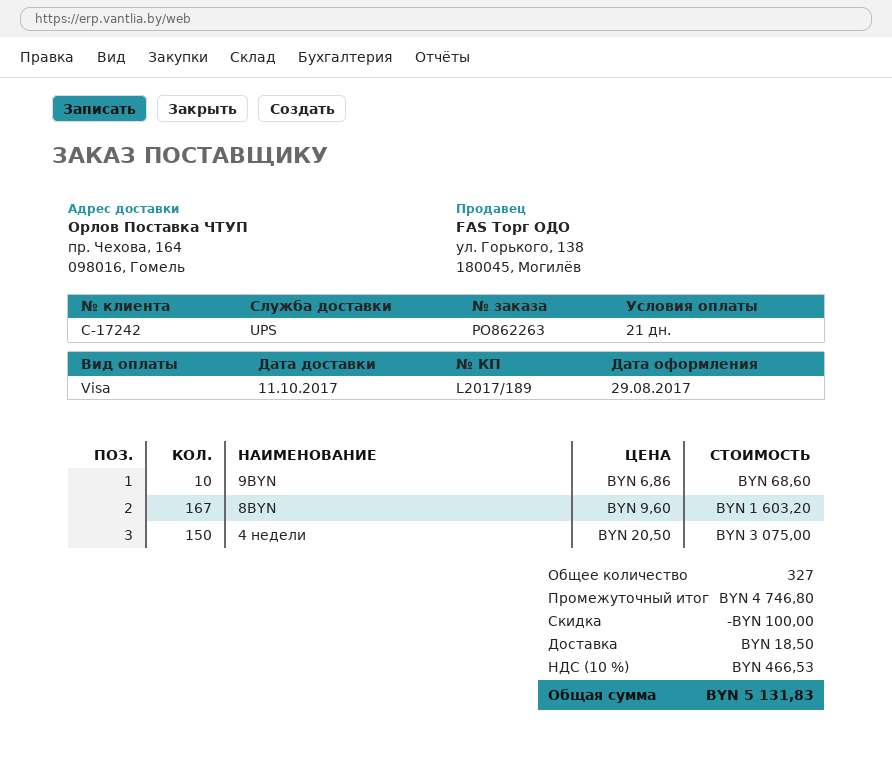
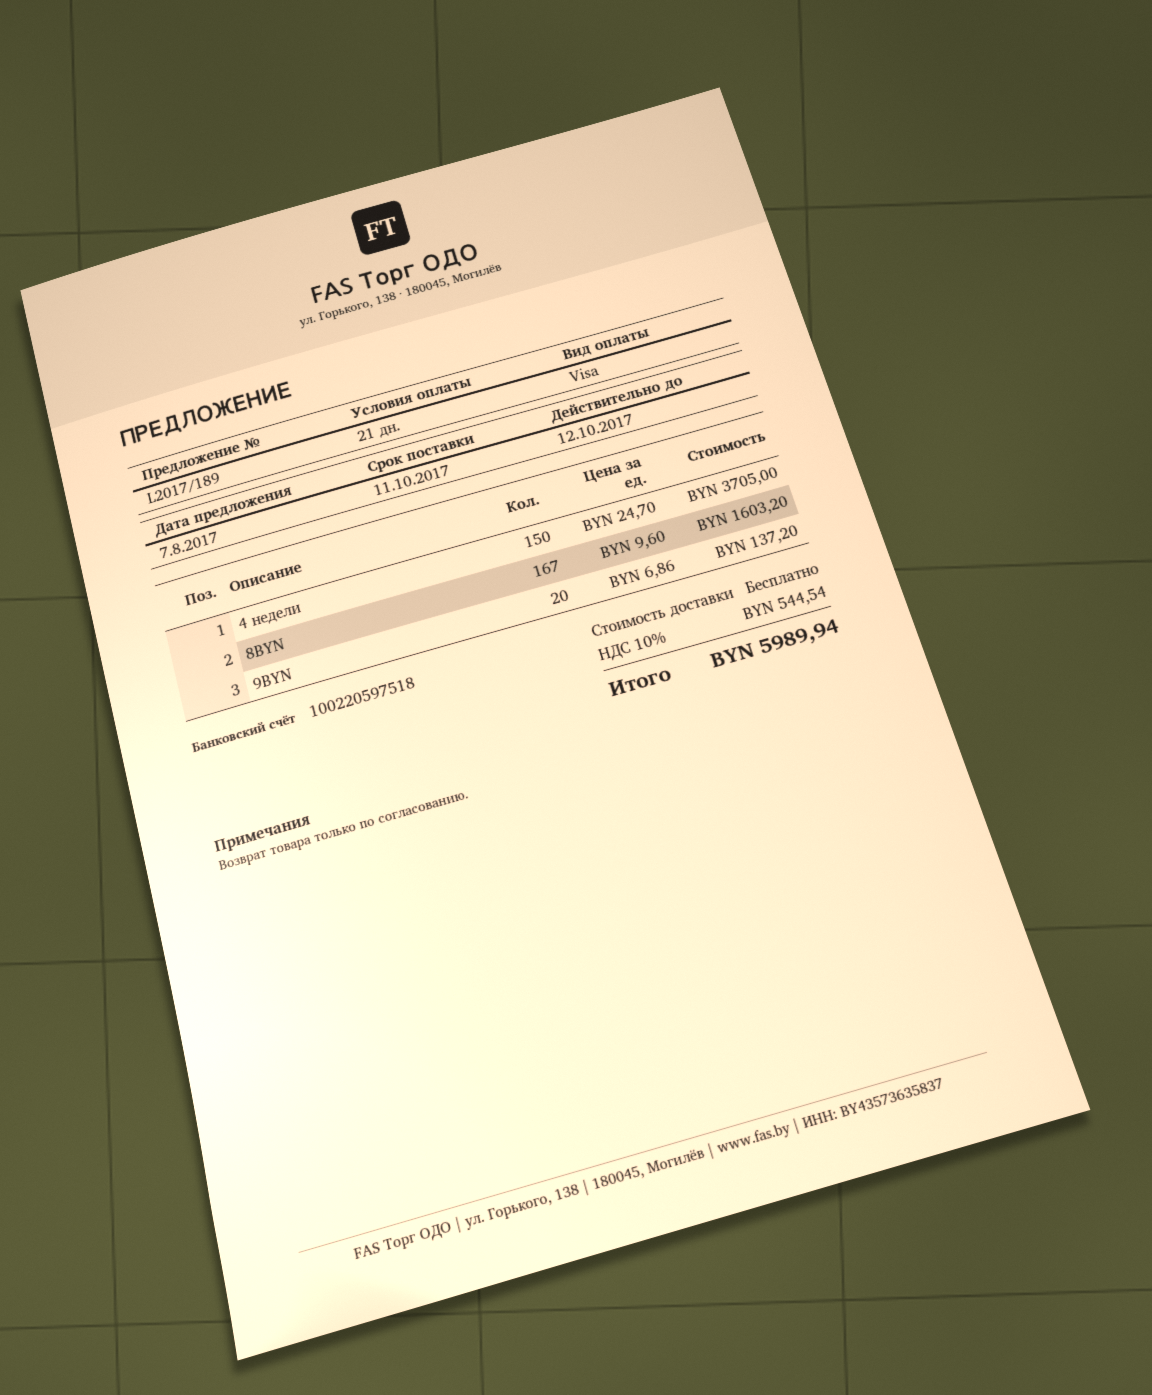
9BYN: 10 x 6.86 = 68.60 -> 20 x 6.86 = 137.20
4 недели: 150 x 20.50 = 3075.00 -> 150 x 24.70 = 3705.00
discount: 100.00 -> none
shipping: 18.50 -> 0.00
tax: 10% = 466.53 -> 10% = 544.54
total: 5131.83 -> 5989.94

